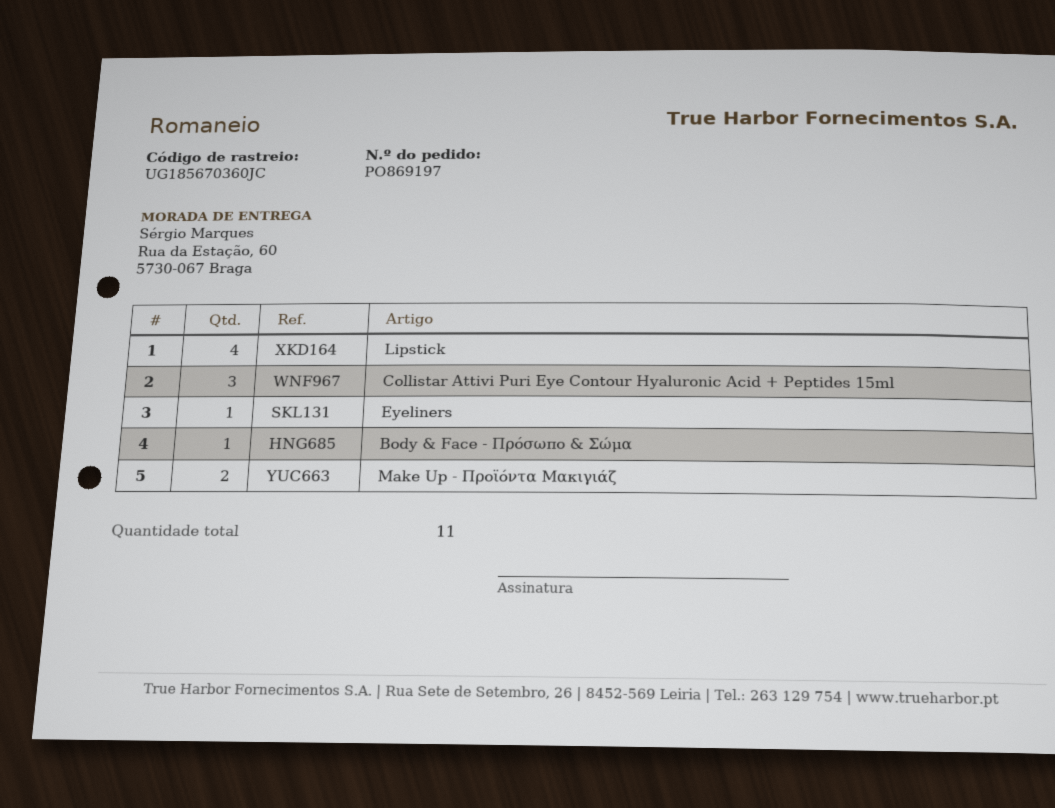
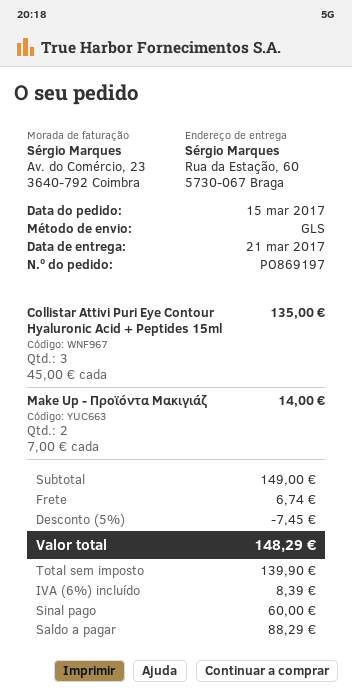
Lipstick: 4 -> none
Eyeliners: 1 -> none
Body & Face - Πρόσωπο & Σώμα: 1 -> none

